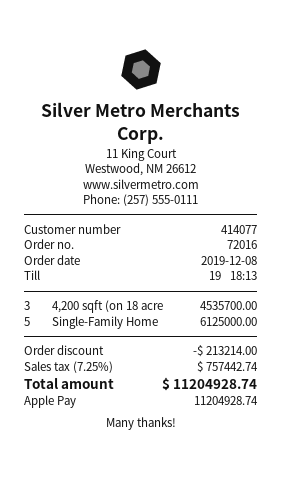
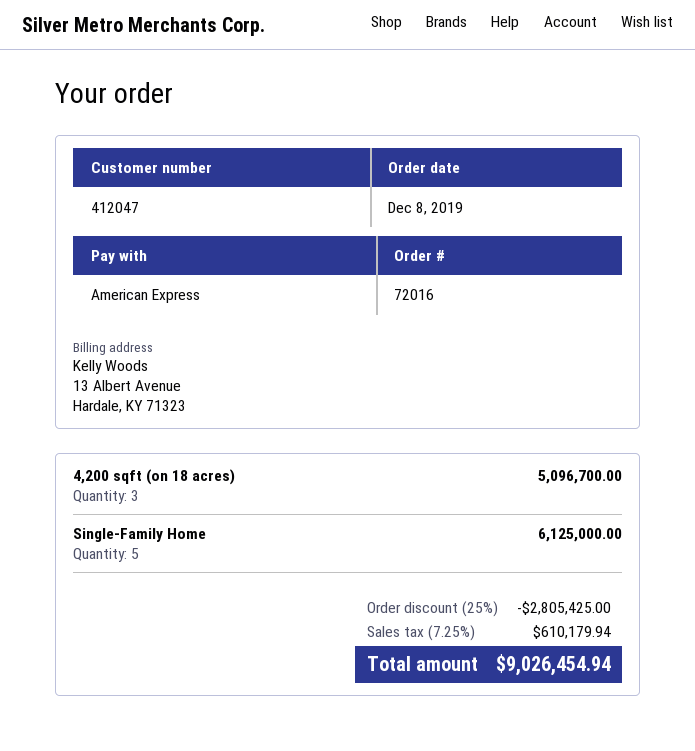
customer number: 414077 -> 412047
payment method: Apple Pay -> American Express
4,200 sqft (on 18 acre: 3 for 4535700.00 -> 3 for 5096700.00
discount: 213214.00 -> 2805425.00
tax: 7.25% = 757442.74 -> 7.25% = 610179.94
total: 11204928.74 -> 9026454.94

